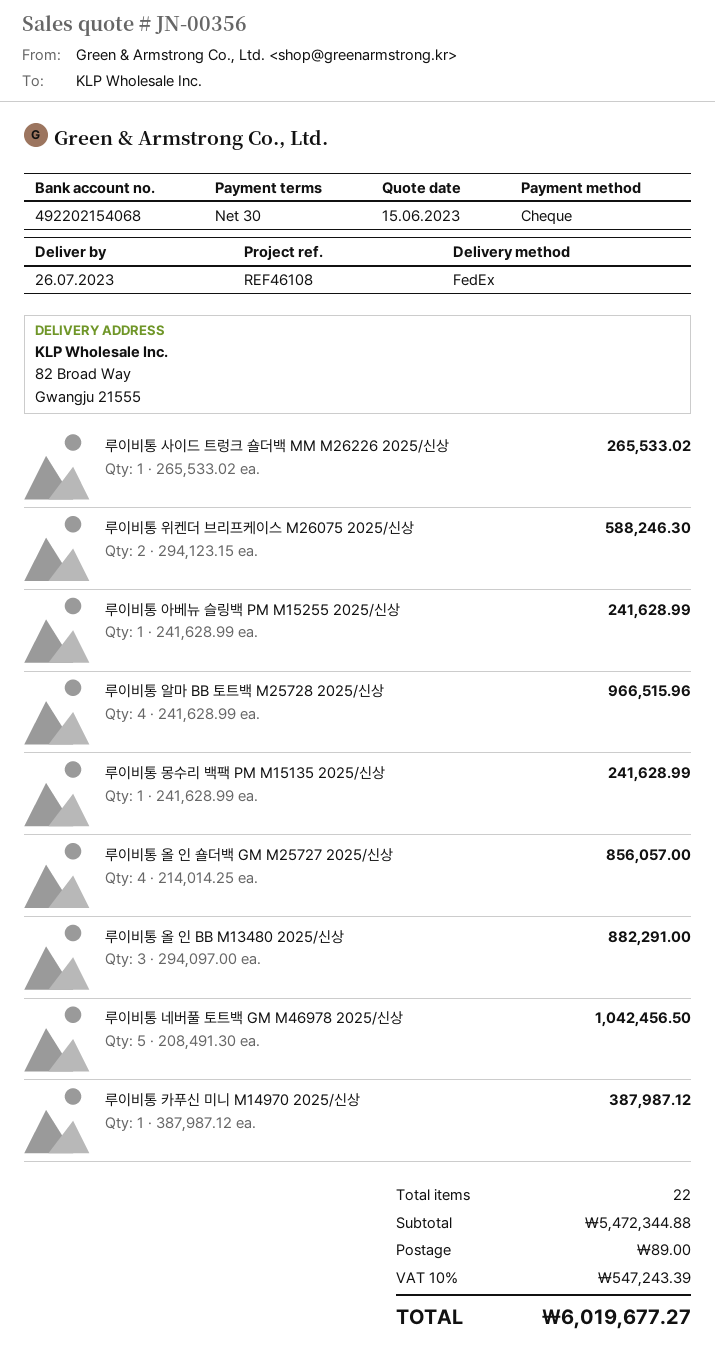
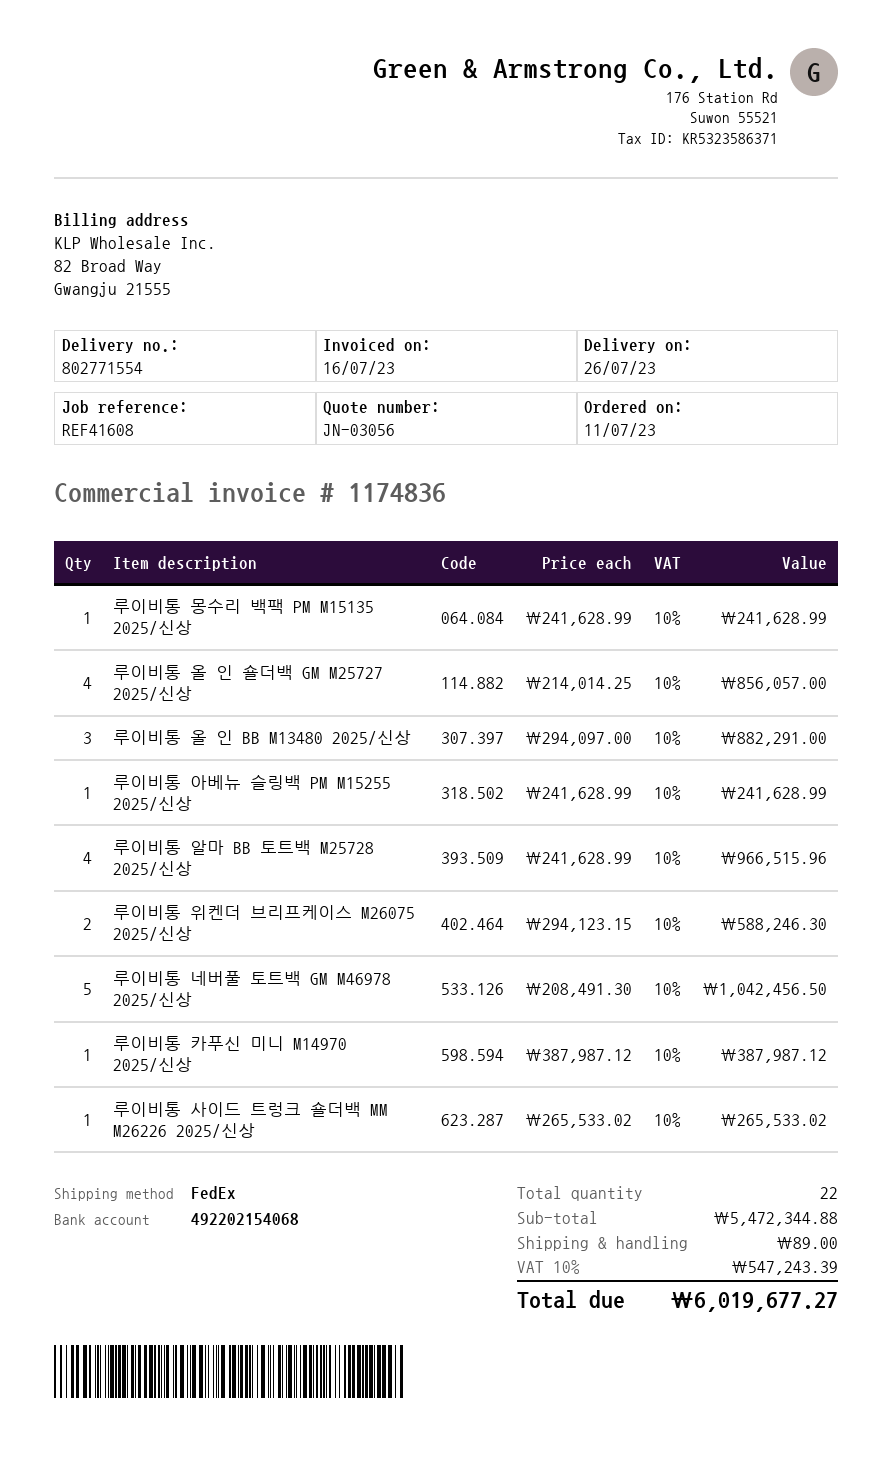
quote number: JN-00356 -> JN-03056
reference: REF46108 -> REF41608

